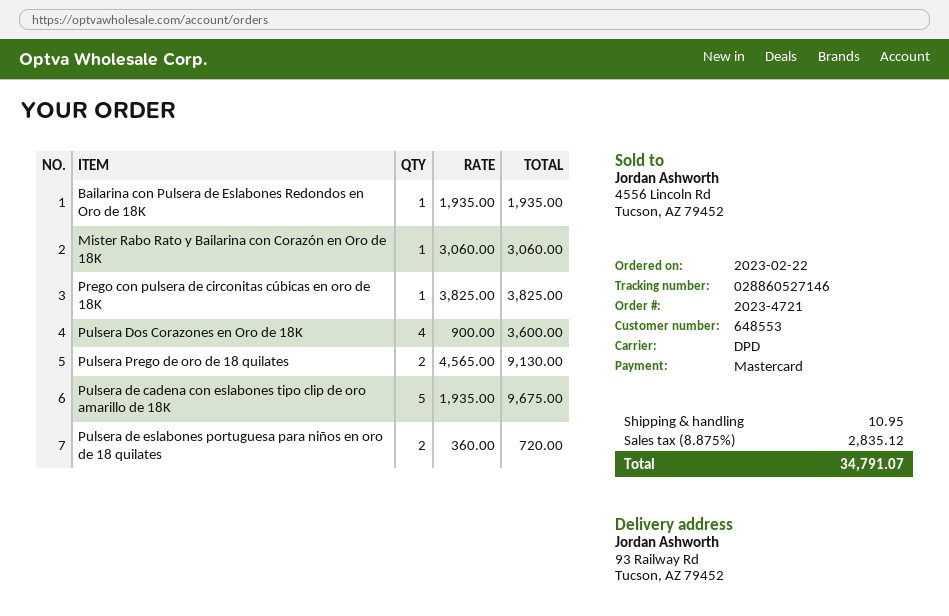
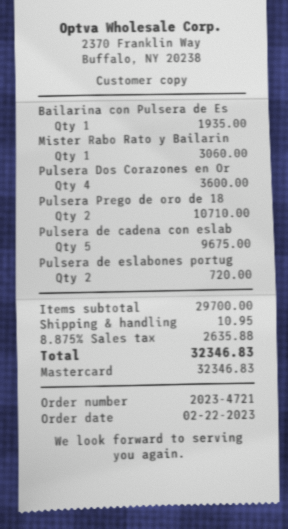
Prego con pulsera de circonitas cúbicas en oro de 18K: 1 for 3825.00 -> none
Pulsera Prego de oro de 18 quilates: 2 for 9130.00 -> 2 for 10710.00
tax: 8.875% = 2835.12 -> 8.875% = 2635.88
total: 34791.07 -> 32346.83

